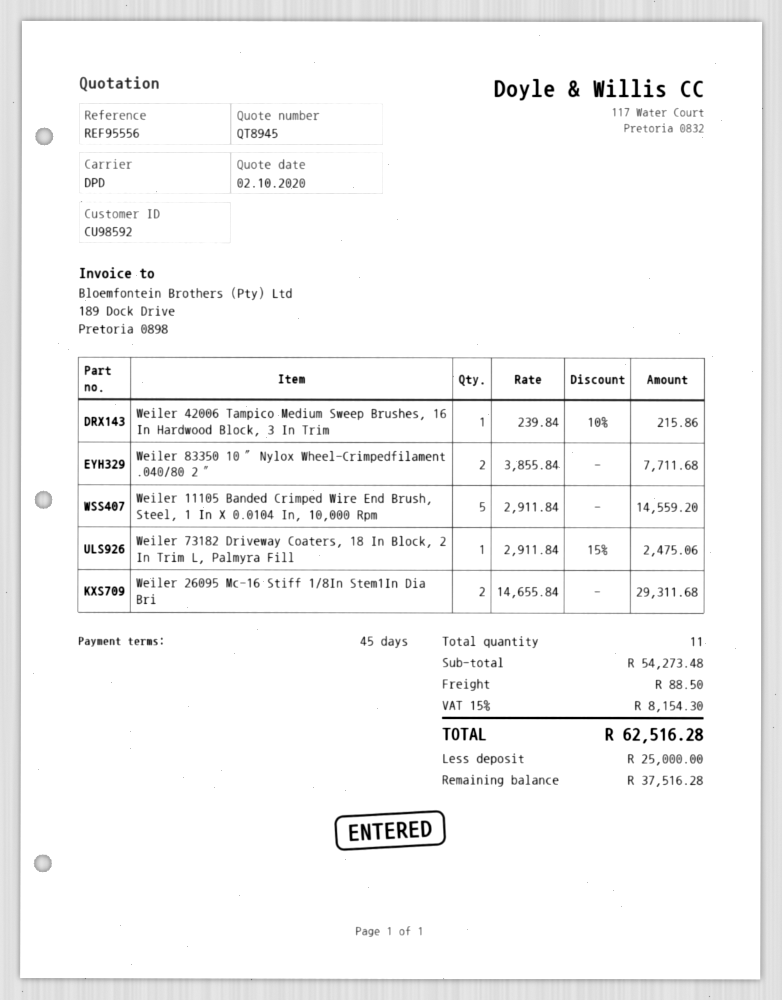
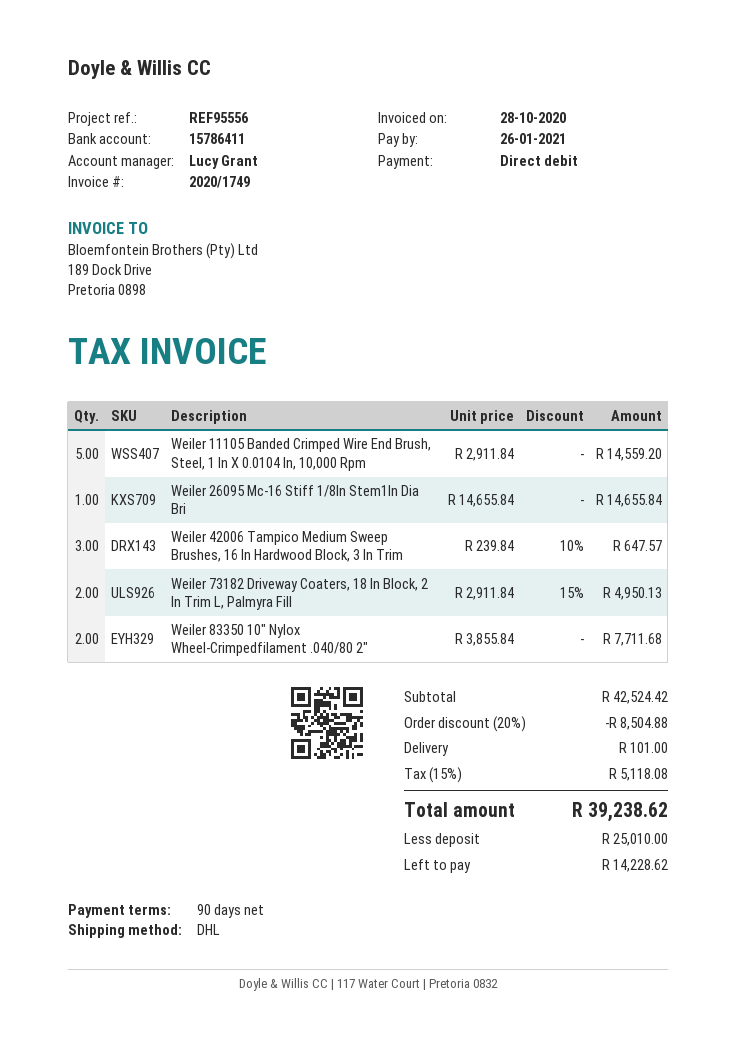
payment terms: 45 days -> 90 days
shipping method: DPD -> DHL
Weiler 42006 Tampico Medium Sweep Brushes, 16 In Hardwood Block, 3 In Trim: 1 x 239.84 - 10% = 215.86 -> 3 x 239.84 - 10% = 647.57
Weiler 73182 Driveway Coaters, 18 In Block, 2 In Trim L, Palmyra Fill: 1 x 2911.84 - 15% = 2475.06 -> 2 x 2911.84 - 15% = 4950.13
Weiler 26095 Mc-16 Stiff 1/8In Stem1In Dia Bri: 2 x 14655.84 = 29311.68 -> 1 x 14655.84 = 14655.84
subtotal: 54273.48 -> 42524.42
discount: none -> 20% = 8504.88
shipping: 88.50 -> 101.00
tax: 15% = 8154.30 -> 15% = 5118.08
total: 62516.28 -> 39238.62
deposit: 25000.00 -> 25010.00
balance: 37516.28 -> 14228.62

